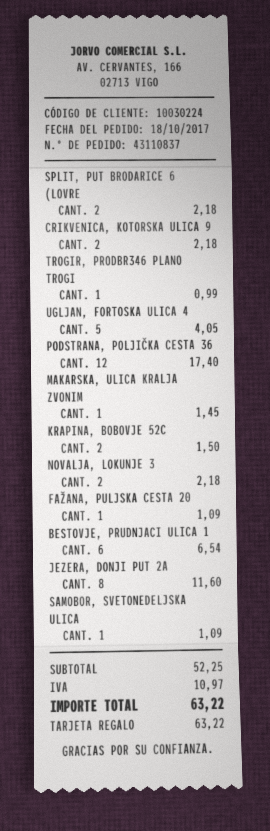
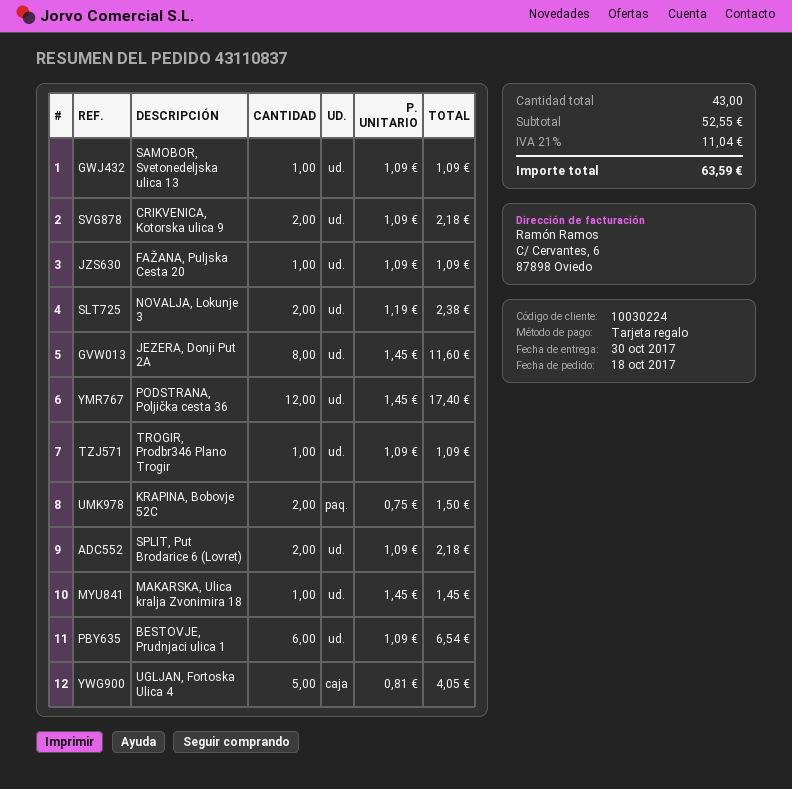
TROGIR, PRODBR346 PLANO TROGI: 1 for 0.99 -> 1 for 1.09
NOVALJA, LOKUNJE 3: 2 for 2.18 -> 2 for 2.38
subtotal: 52.25 -> 52.55
tax: 10.97 -> 11.04
total: 63.22 -> 63.59

